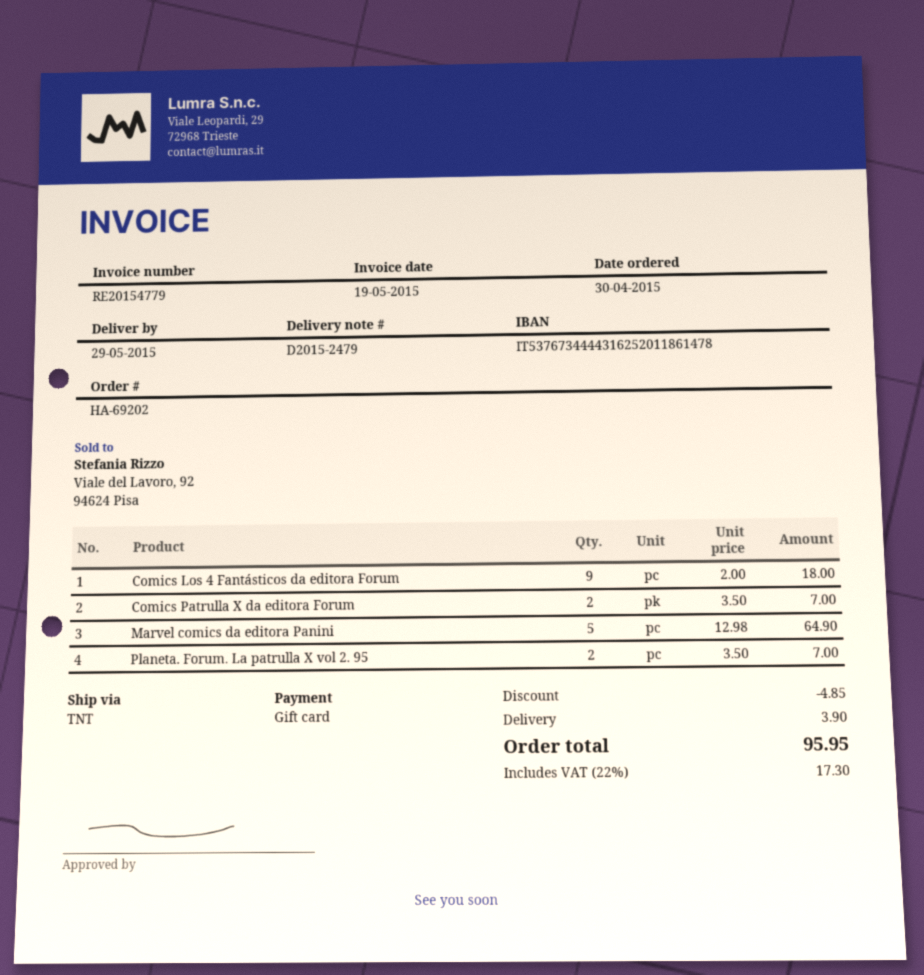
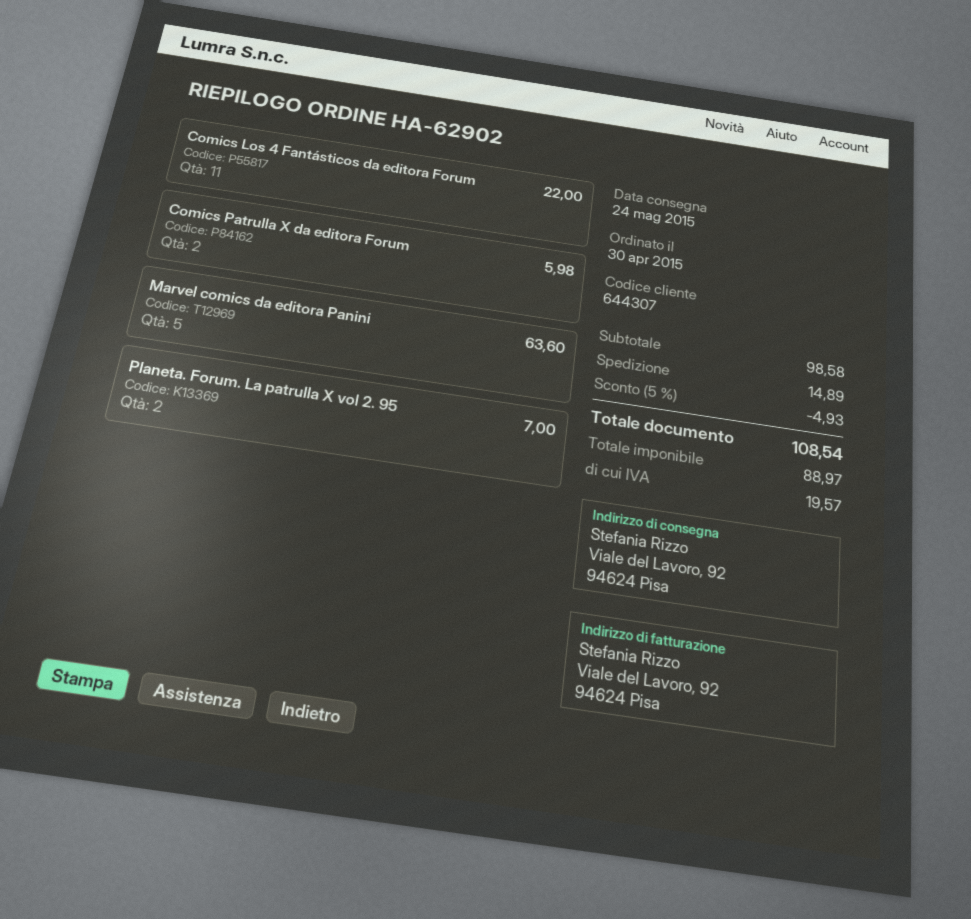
order number: HA-69202 -> HA-62902
delivery date: 2015-05-29 -> 2015-05-24
Comics Los 4 Fantásticos da editora Forum: 9 for 18.00 -> 11 for 22.00
Comics Patrulla X da editora Forum: 2 for 7.00 -> 2 for 5.98
Marvel comics da editora Panini: 5 for 64.90 -> 5 for 63.60
discount: 4.85 -> 4.93
shipping: 3.90 -> 14.89
tax: 17.30 -> 19.57
total: 95.95 -> 108.54

